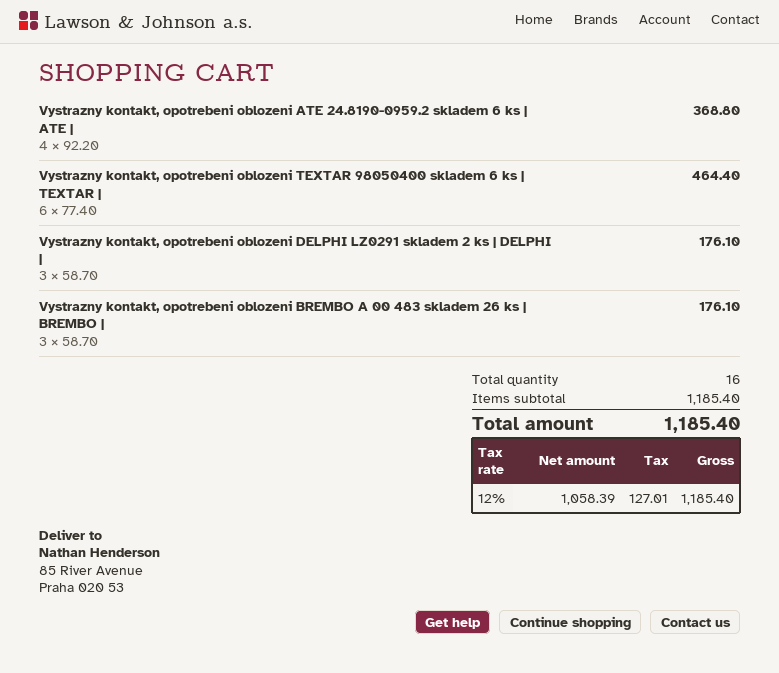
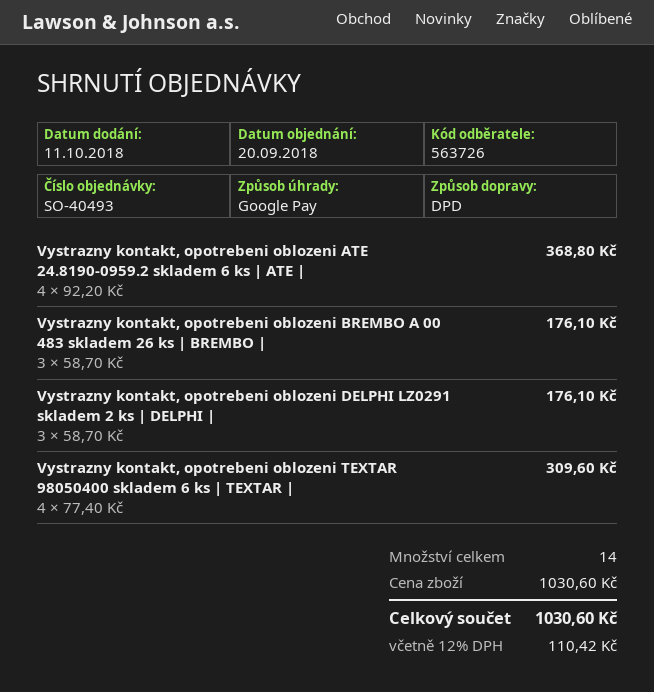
Vystrazny kontakt, opotrebeni oblozeni TEXTAR 98050400 skladem 6 ks | TEXTAR |: 6 x 77.40 = 464.40 -> 4 x 77.40 = 309.60
total quantity: 16 -> 14
subtotal: 1185.40 -> 1030.60
tax: 12% = 127.01 -> 12% = 110.42
total: 1185.40 -> 1030.60

